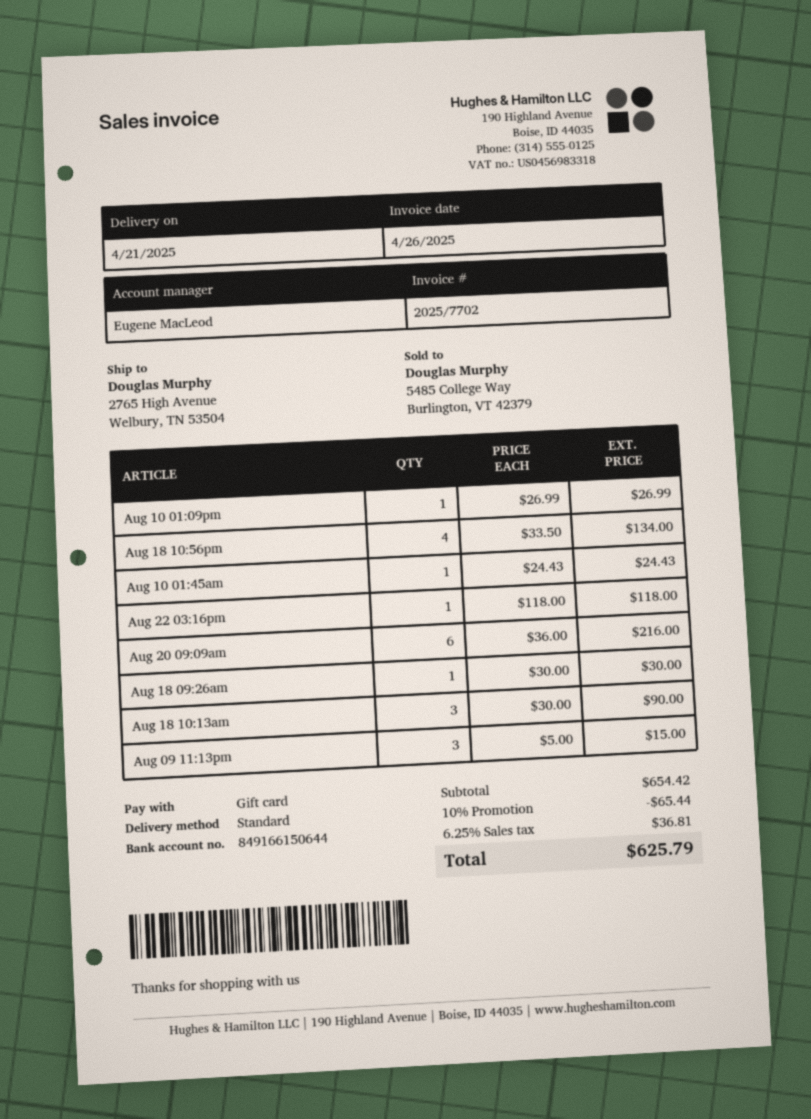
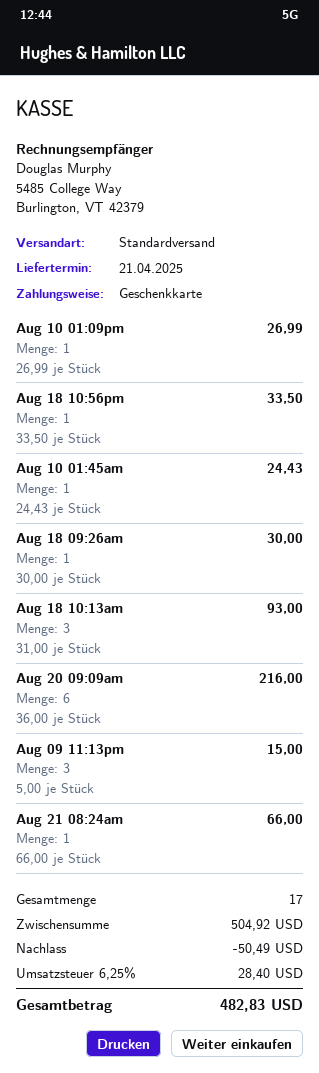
Aug 18 10:56pm: 4 x 33.50 = 134.00 -> 1 x 33.50 = 33.50
Aug 22 03:16pm: 1 x 118.00 = 118.00 -> none
Aug 18 10:13am: 3 x 30.00 = 90.00 -> 3 x 31.00 = 93.00
Aug 21 08:24am: none -> 1 x 66.00 = 66.00
subtotal: 654.42 -> 504.92
discount: 65.44 -> 50.49
tax: 6.25% = 36.81 -> 6.25% = 28.40
total: 625.79 -> 482.83

